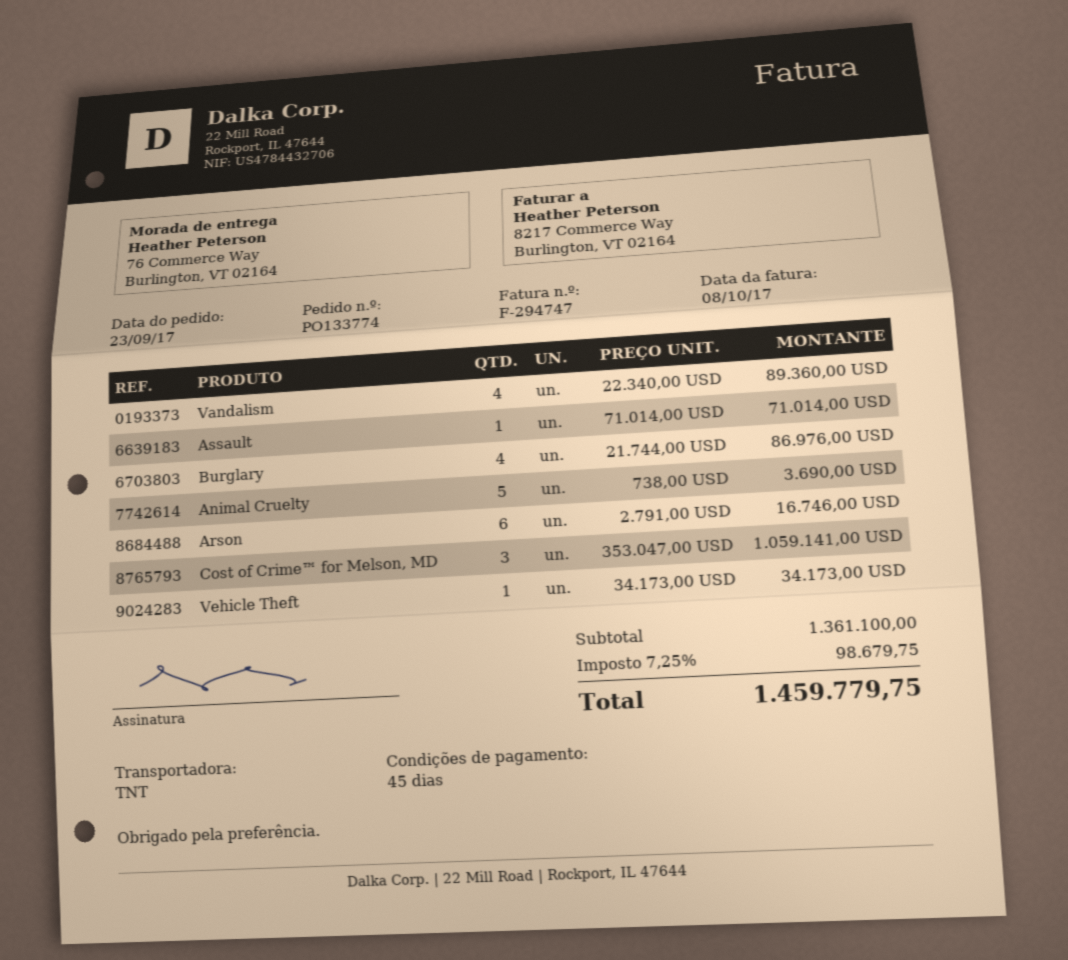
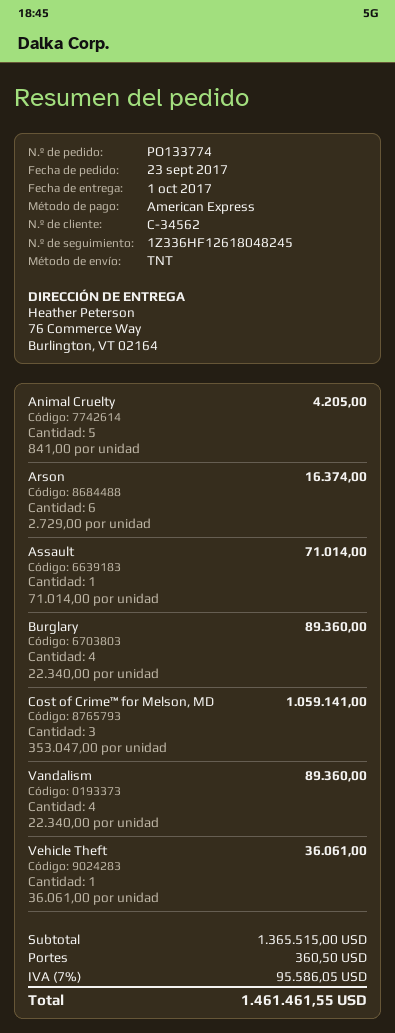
Burglary: 4 x 21744.00 = 86976.00 -> 4 x 22340.00 = 89360.00
Animal Cruelty: 5 x 738.00 = 3690.00 -> 5 x 841.00 = 4205.00
Arson: 6 x 2791.00 = 16746.00 -> 6 x 2729.00 = 16374.00
Vehicle Theft: 1 x 34173.00 = 34173.00 -> 1 x 36061.00 = 36061.00
subtotal: 1361100.00 -> 1365515.00
shipping: none -> 360.50
tax: 7.25% = 98679.75 -> 7% = 95586.05
total: 1459779.75 -> 1461461.55

